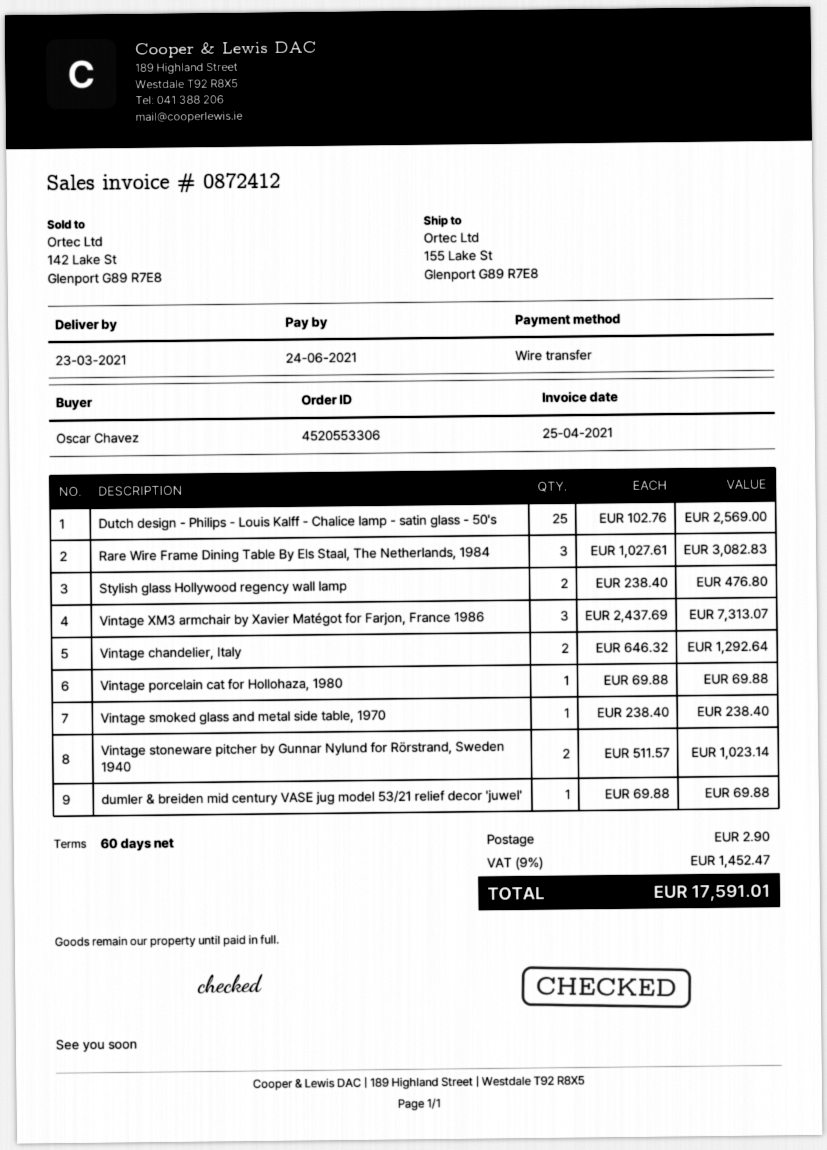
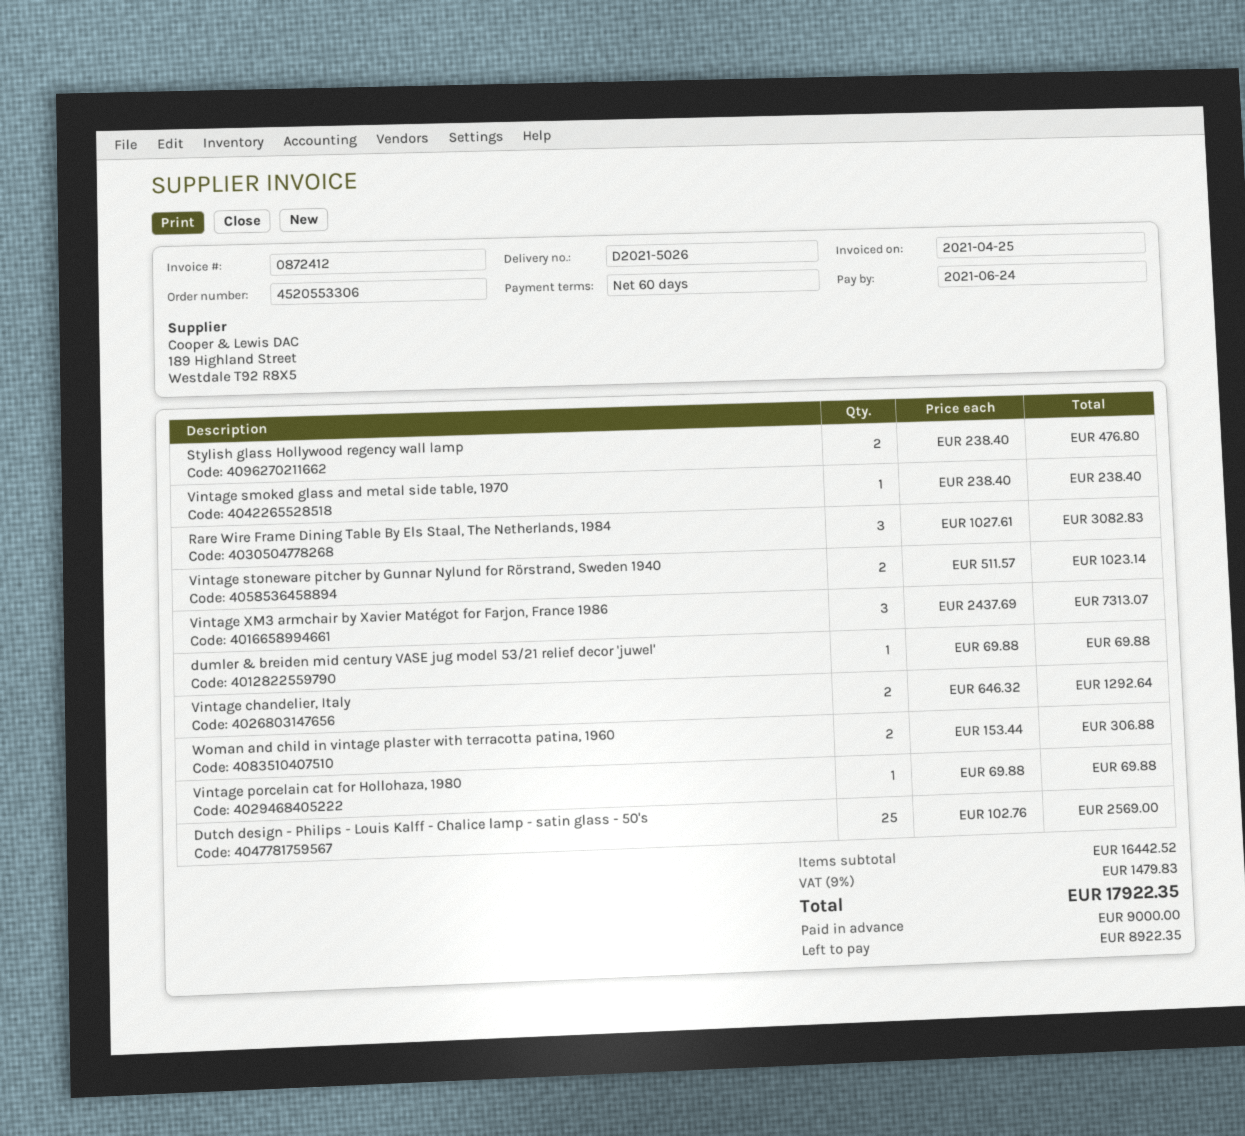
Woman and child in vintage plaster with terracotta patina, 1960: none -> 2 x 153.44 = 306.88
shipping: 2.90 -> none
tax: 9% = 1452.47 -> 9% = 1479.83
total: 17591.01 -> 17922.35

